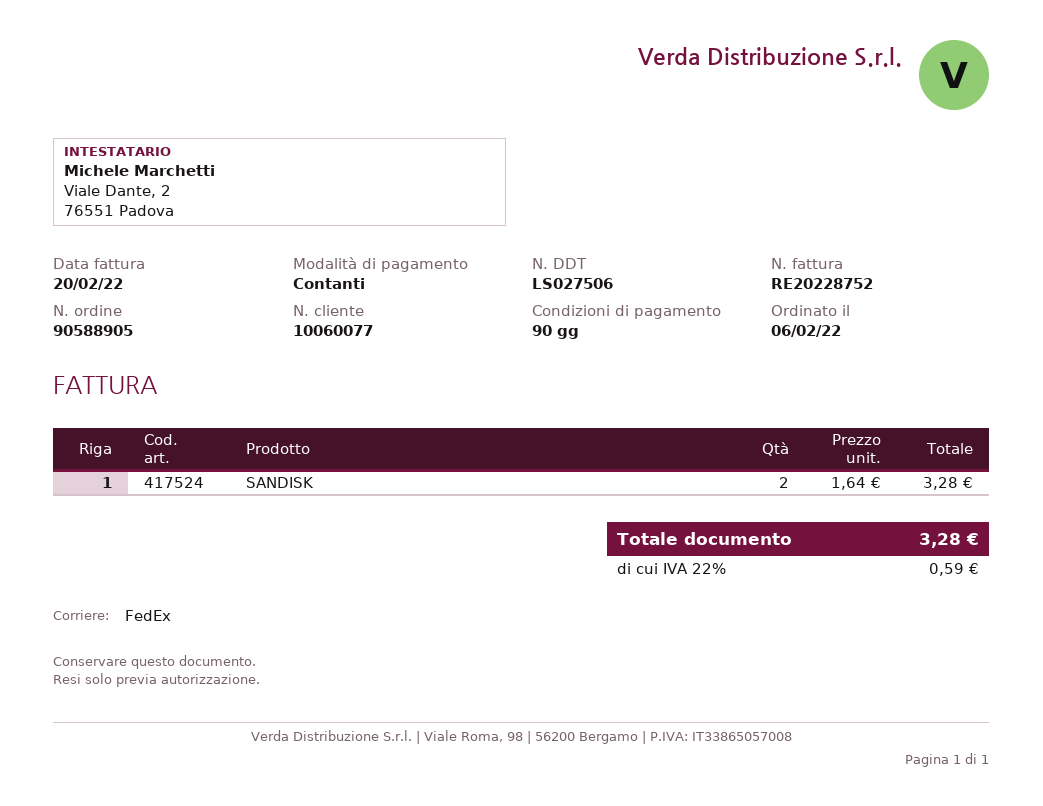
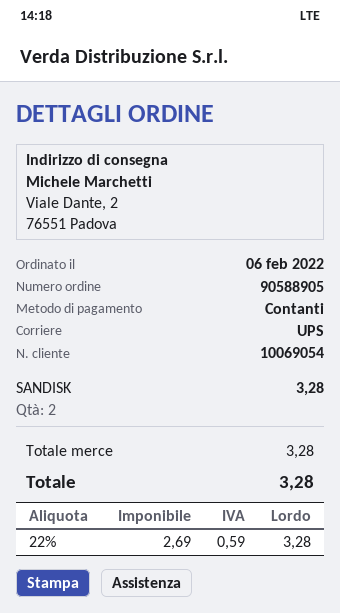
customer number: 10060077 -> 10069054
shipping method: FedEx -> UPS

